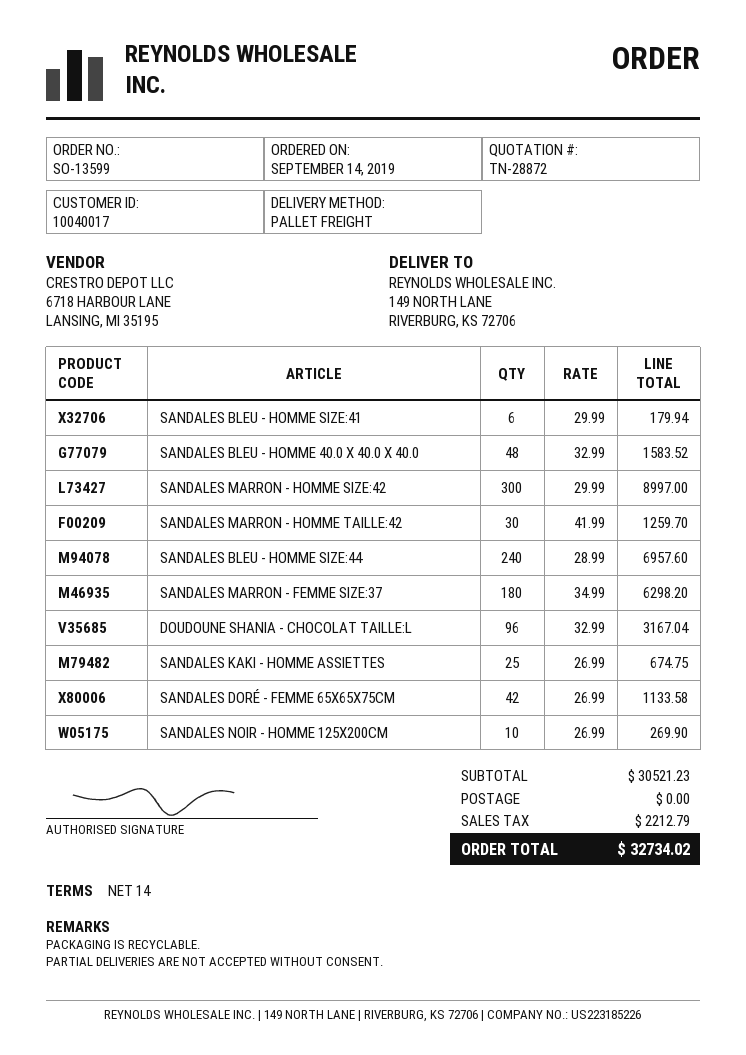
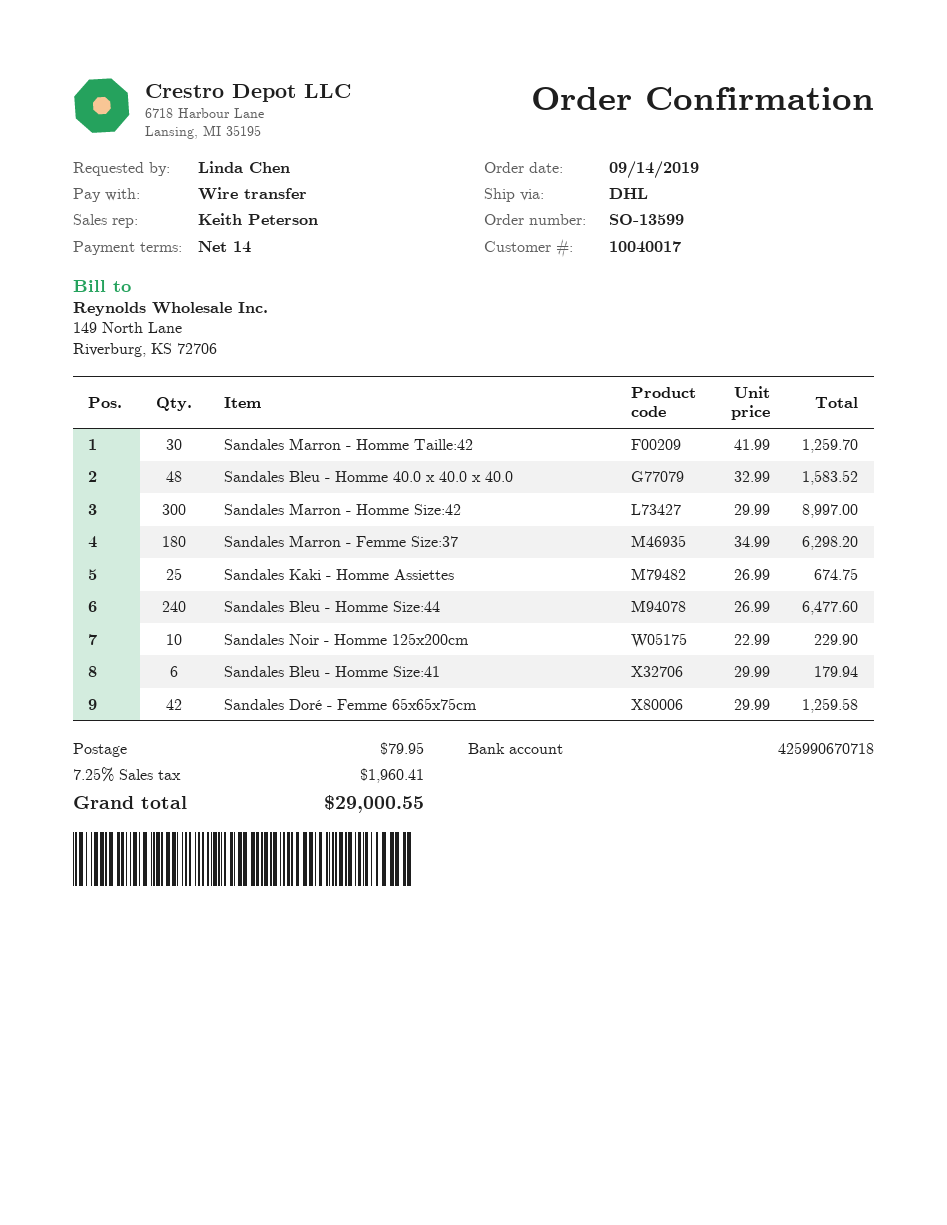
shipping method: pallet freight -> DHL
SANDALES BLEU - HOMME SIZE:44: 240 x 28.99 = 6957.60 -> 240 x 26.99 = 6477.60
DOUDOUNE SHANIA - CHOCOLAT TAILLE:L: 96 x 32.99 = 3167.04 -> none
SANDALES DORÉ - FEMME 65X65X75CM: 42 x 26.99 = 1133.58 -> 42 x 29.99 = 1259.58
SANDALES NOIR - HOMME 125X200CM: 10 x 26.99 = 269.90 -> 10 x 22.99 = 229.90
shipping: 0.00 -> 79.95
tax: 2212.79 -> 1960.41
total: 32734.02 -> 29000.55

